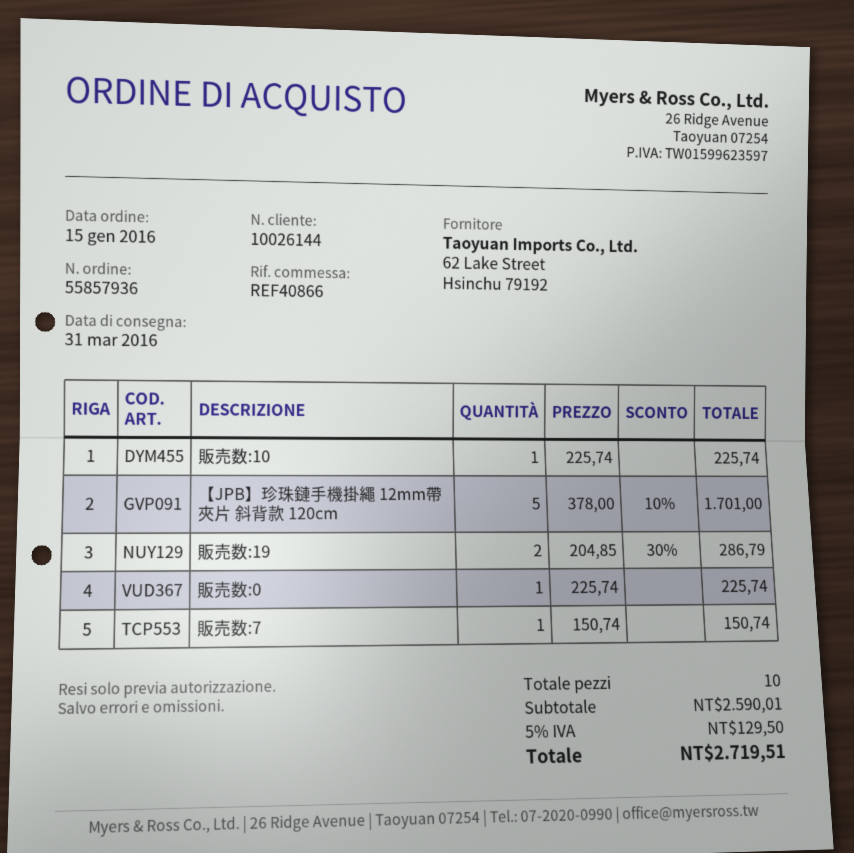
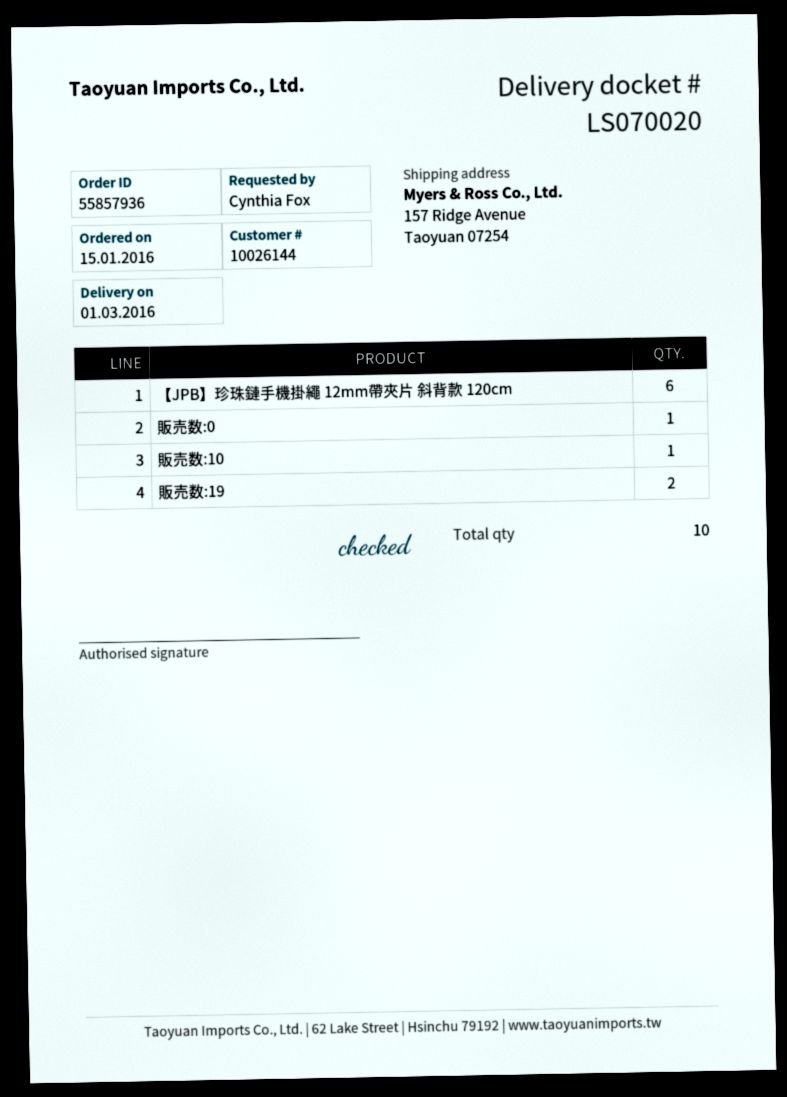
delivery date: 2016-03-31 -> 2016-03-01
【JPB】珍珠鏈手機掛繩 12mm帶夾片 斜背款 120cm: 5 -> 6
販売数:7: 1 -> none

